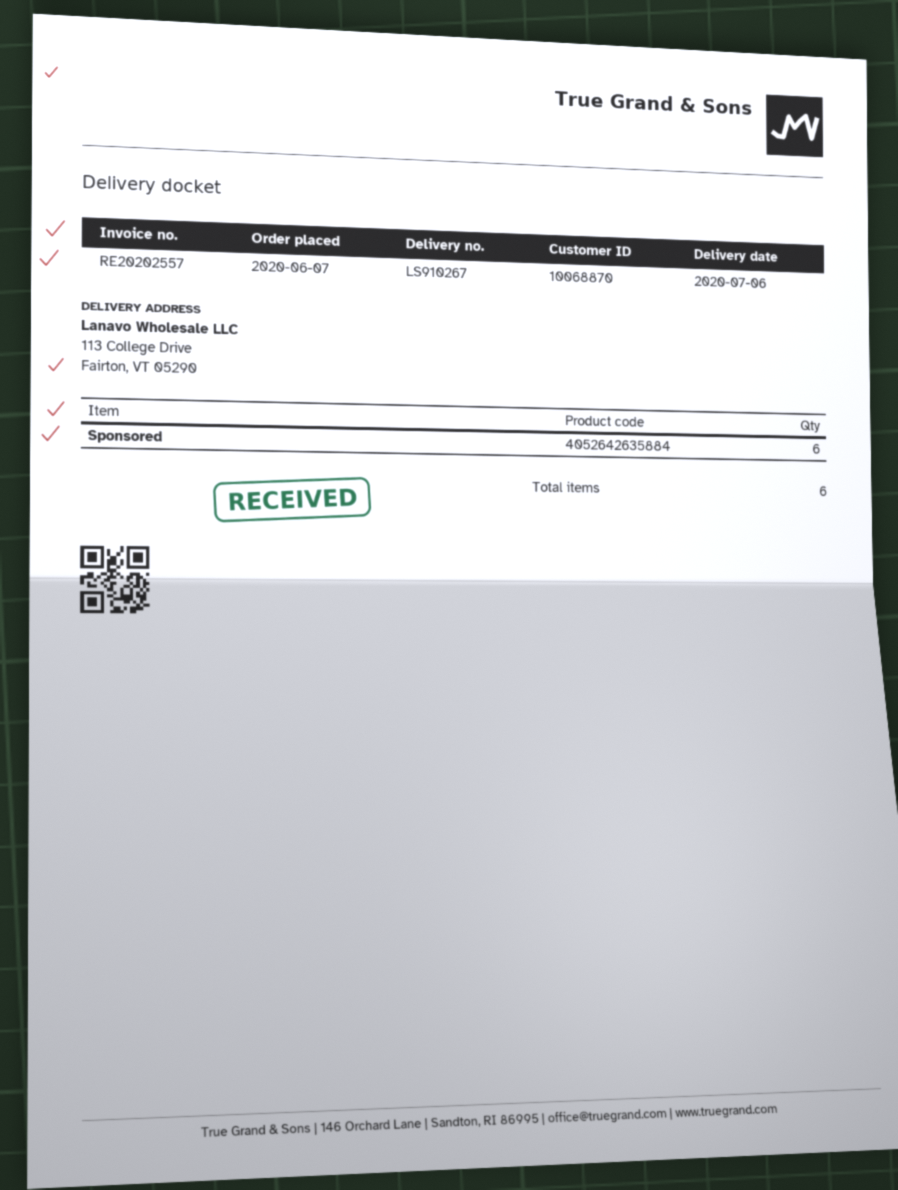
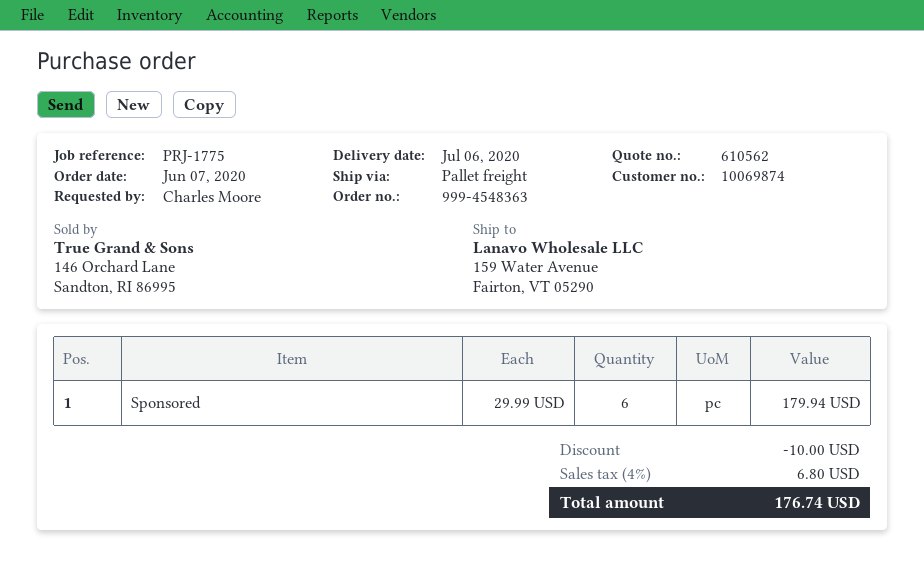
customer number: 10068870 -> 10069874
ship to: 113 College Drive, Fairton, VT 05290 -> 159 Water Avenue, Fairton, VT 05290

